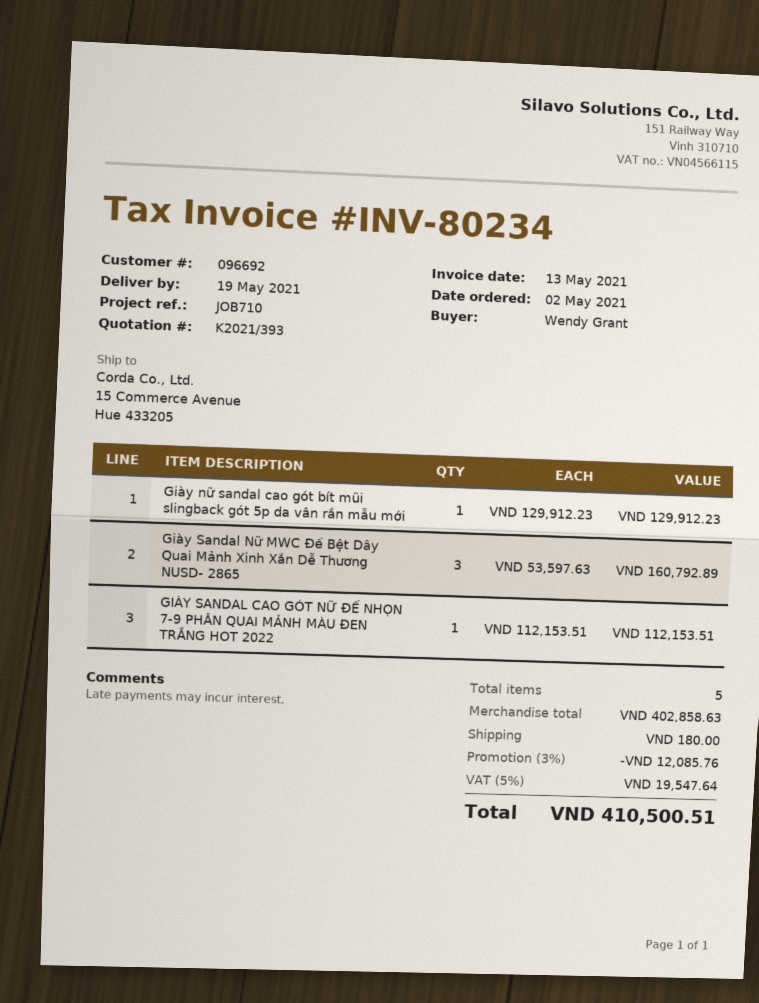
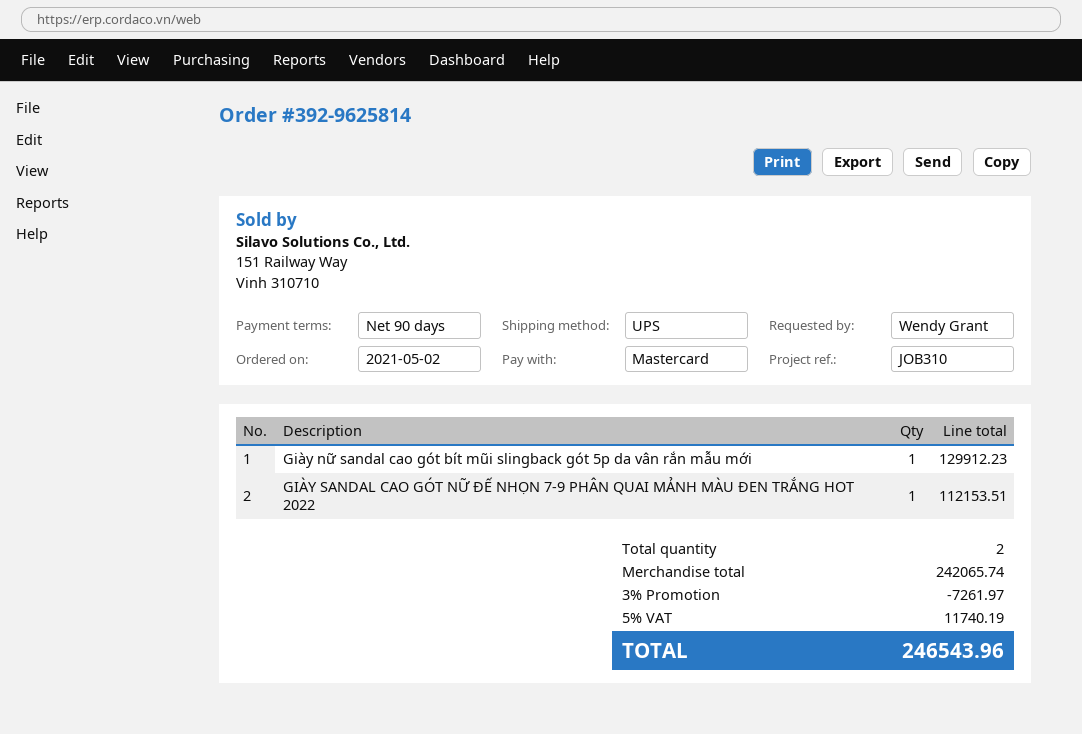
reference: JOB710 -> JOB310
Giày Sandal Nữ MWC Đế Bệt Dây Quai Mảnh Xinh Xắn Dễ Thương NUSD- 2865: 3 for 160792.89 -> none
total quantity: 5 -> 2
subtotal: 402858.63 -> 242065.74
discount: 3% = 12085.76 -> 3% = 7261.97
shipping: 180.00 -> none
tax: 5% = 19547.64 -> 5% = 11740.19
total: 410500.51 -> 246543.96

